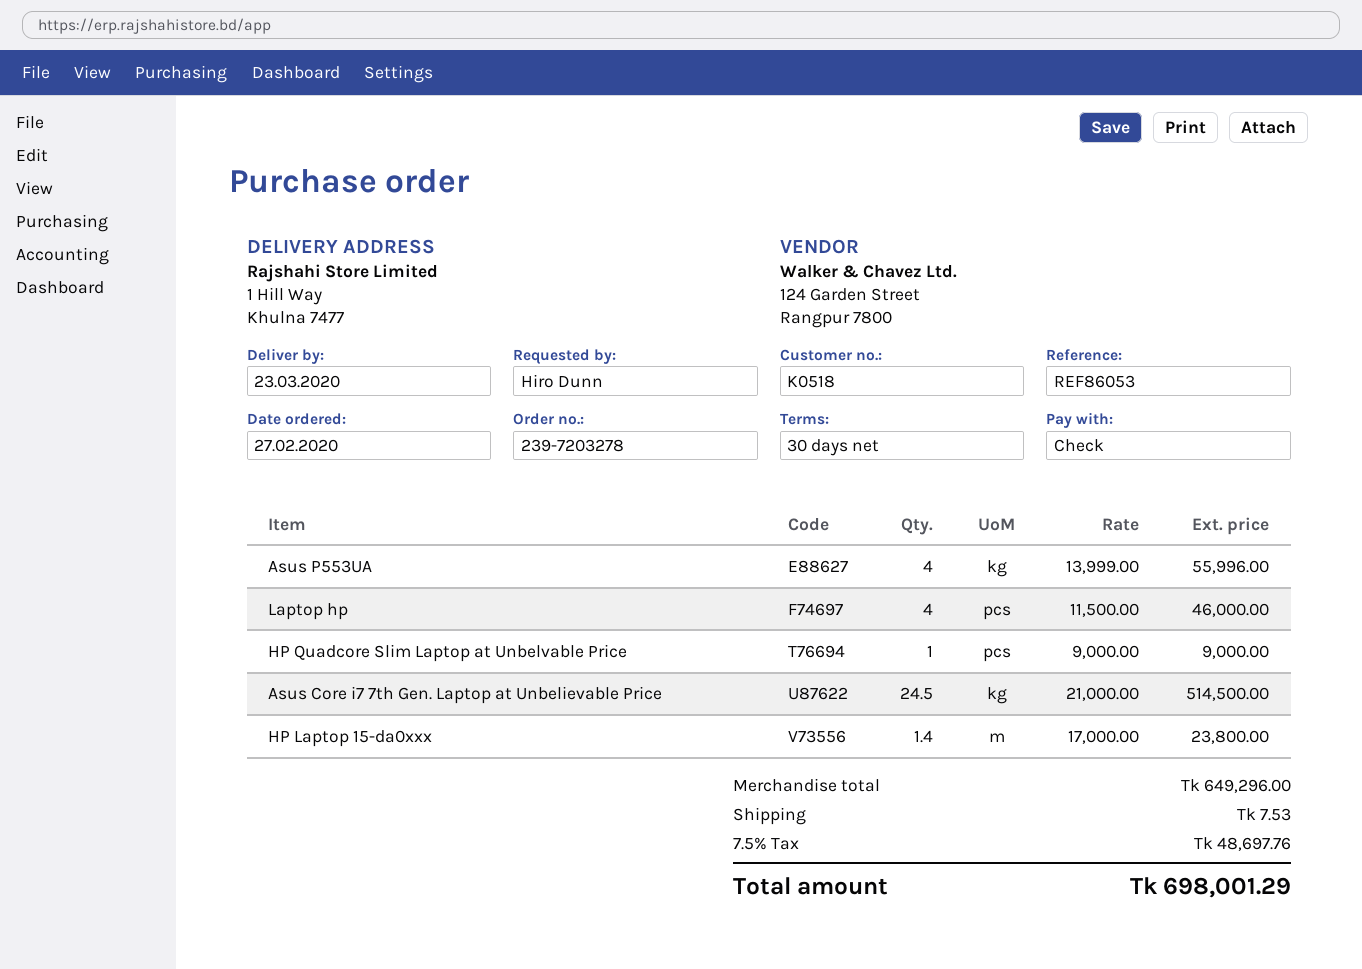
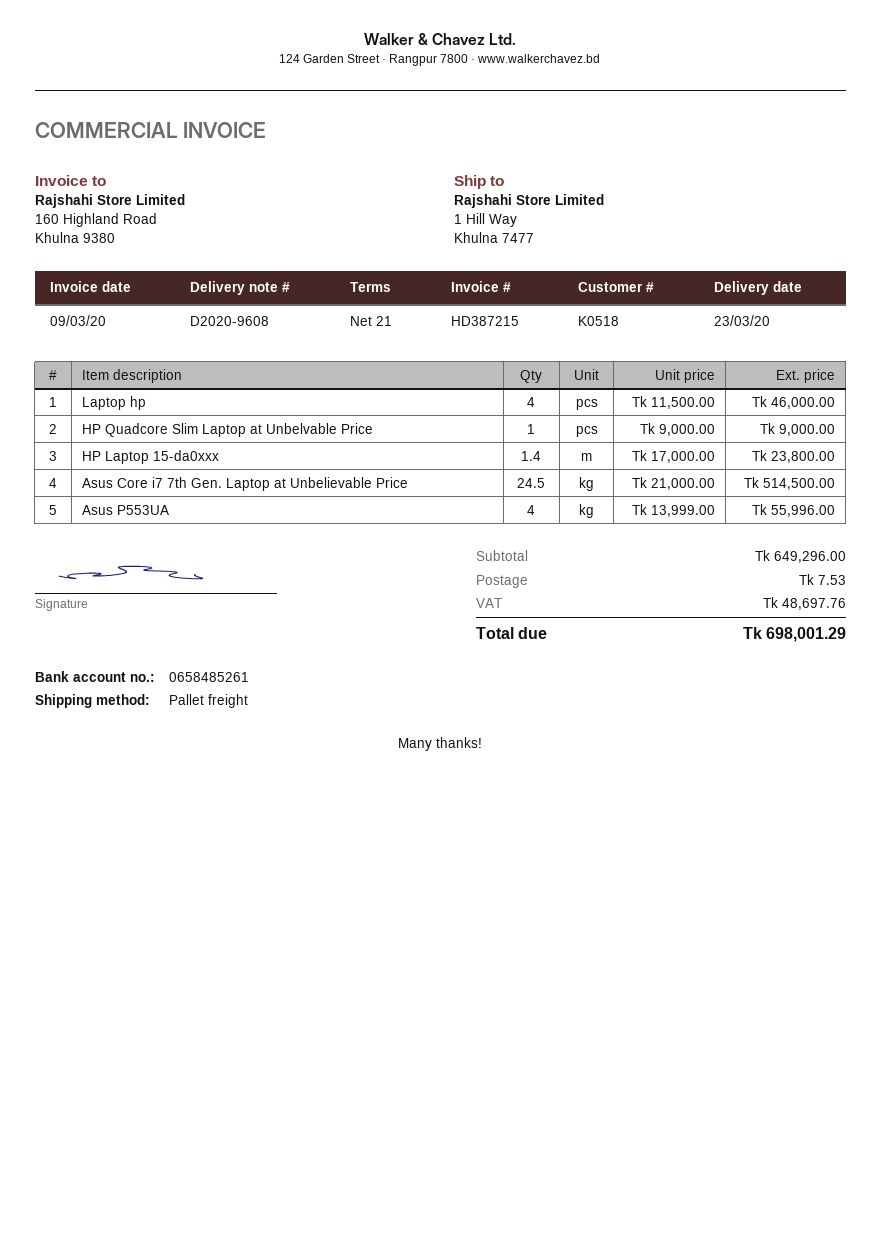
payment terms: 30 days -> 21 days

